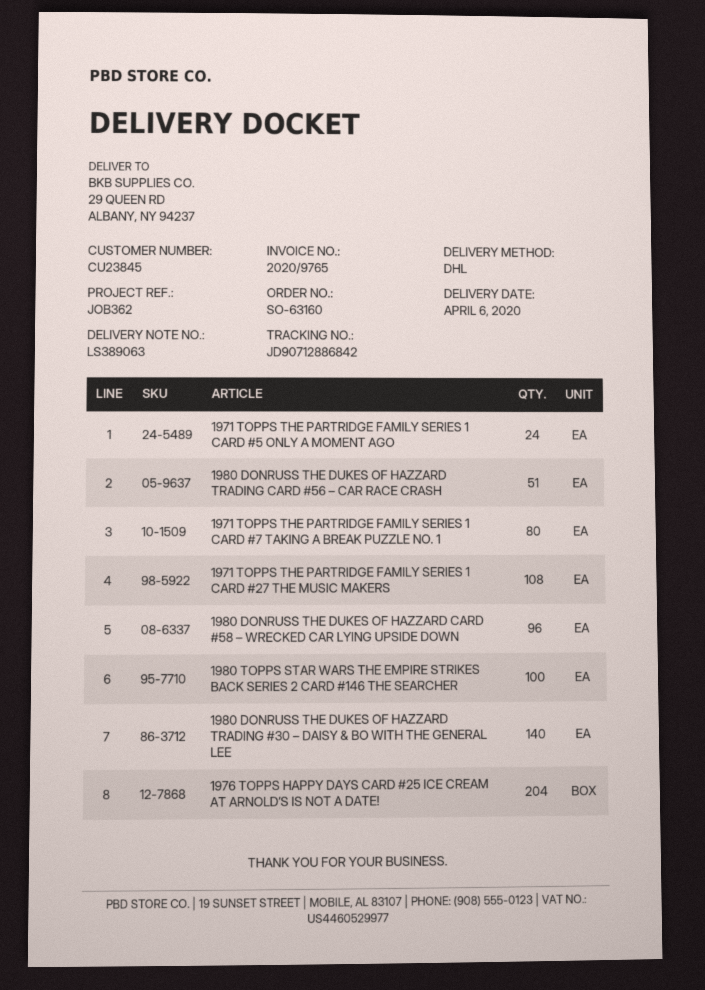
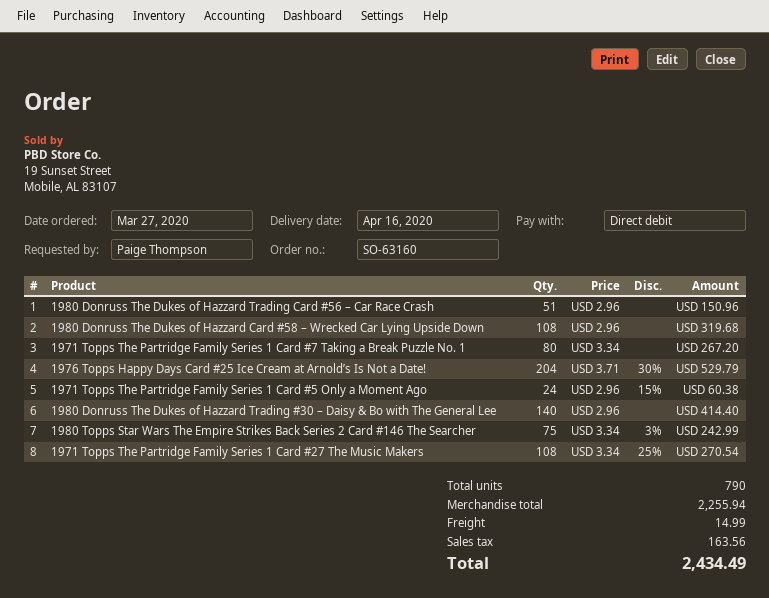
delivery date: 2020-04-06 -> 2020-04-16
1980 DONRUSS THE DUKES OF HAZZARD CARD #58 – WRECKED CAR LYING UPSIDE DOWN: 96 -> 108
1980 TOPPS STAR WARS THE EMPIRE STRIKES BACK SERIES 2 CARD #146 THE SEARCHER: 100 -> 75

